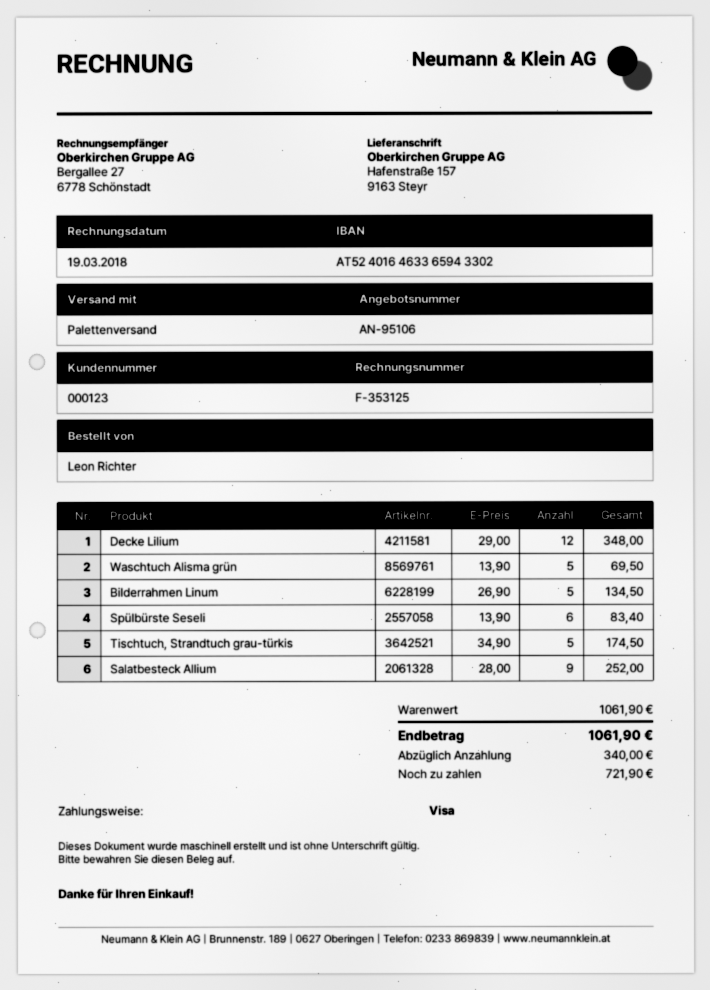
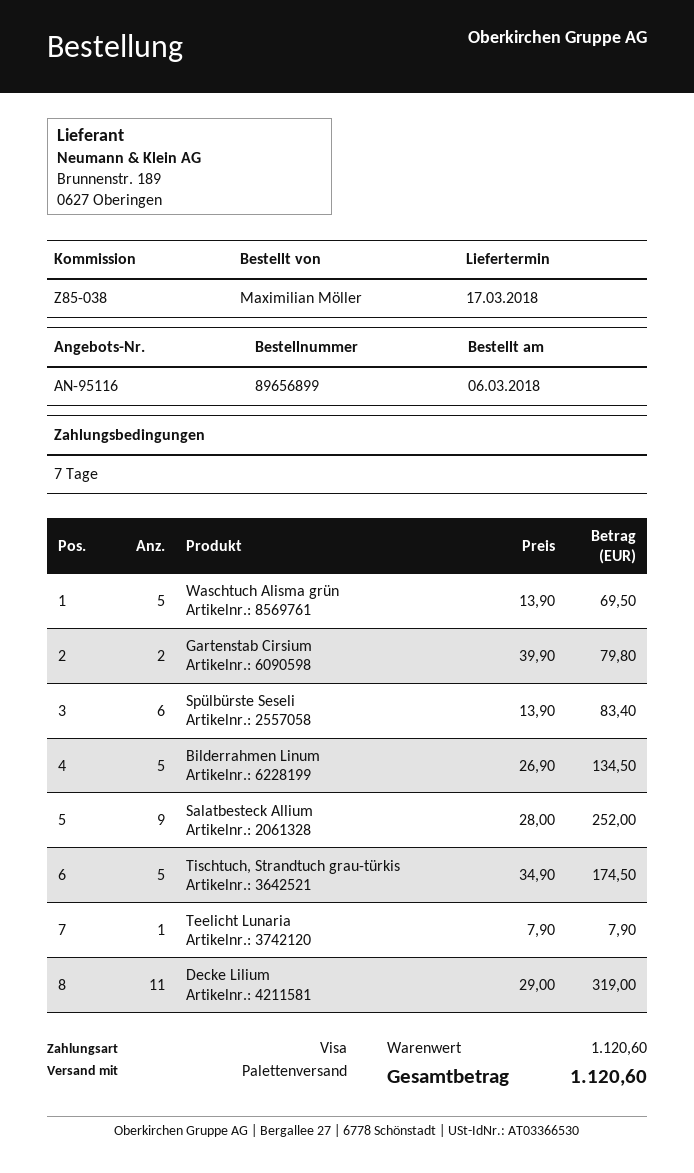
quote number: AN-95106 -> AN-95116
ordered by: Leon Richter -> Maximilian Möller
Decke Lilium: 12 x 29.00 = 348.00 -> 11 x 29.00 = 319.00
Gartenstab Cirsium: none -> 2 x 39.90 = 79.80
Teelicht Lunaria: none -> 1 x 7.90 = 7.90
subtotal: 1061.90 -> 1120.60
total: 1061.90 -> 1120.60

